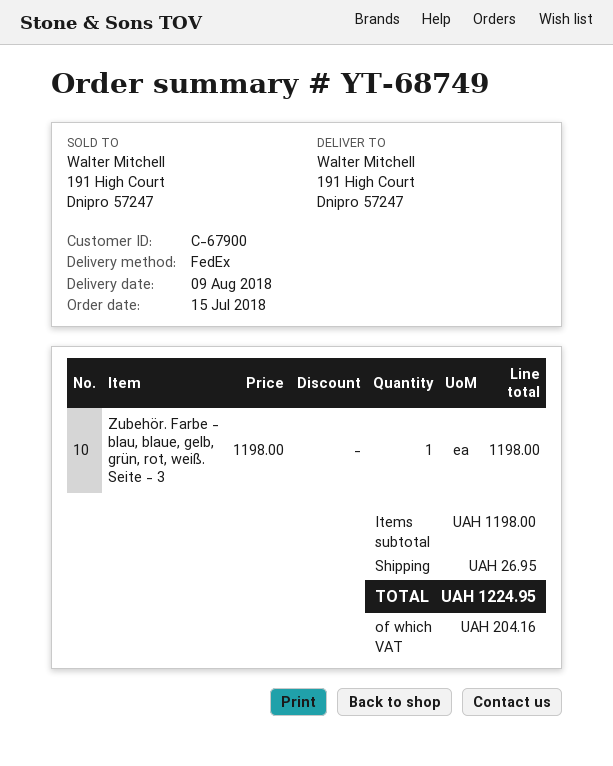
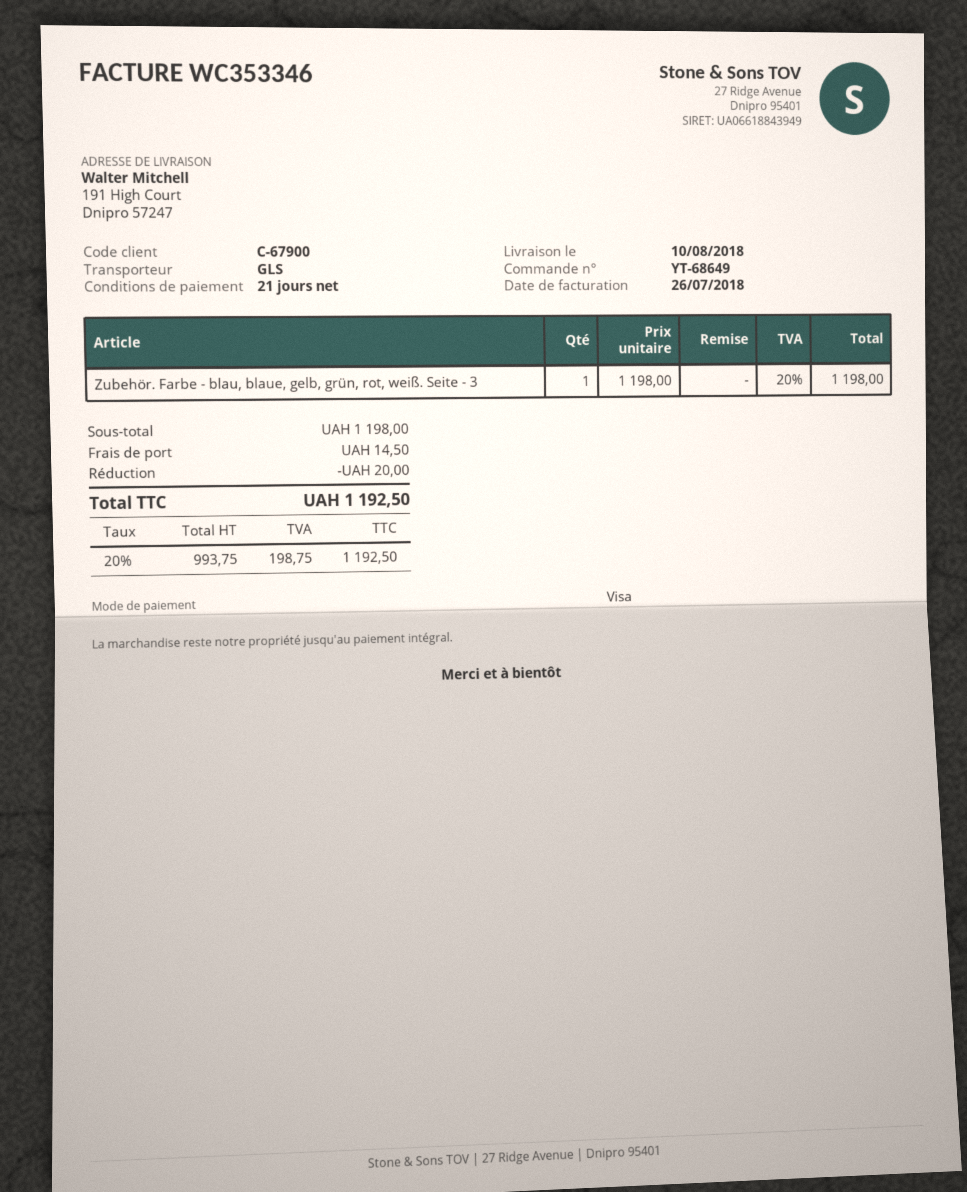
order number: YT-68749 -> YT-68649
delivery date: 2018-08-09 -> 2018-08-10
shipping method: FedEx -> GLS
discount: none -> 20.00
shipping: 26.95 -> 14.50
tax: 204.16 -> 198.75
total: 1224.95 -> 1192.50

